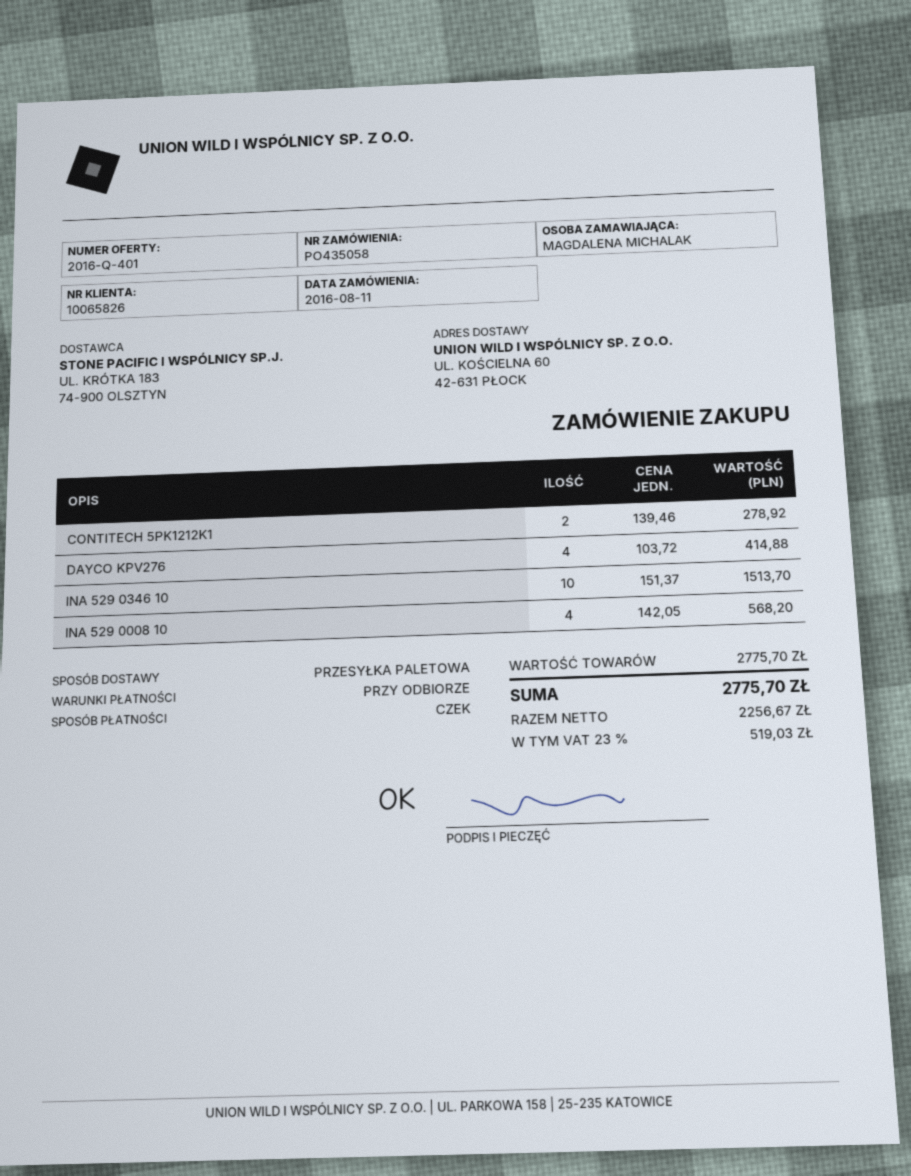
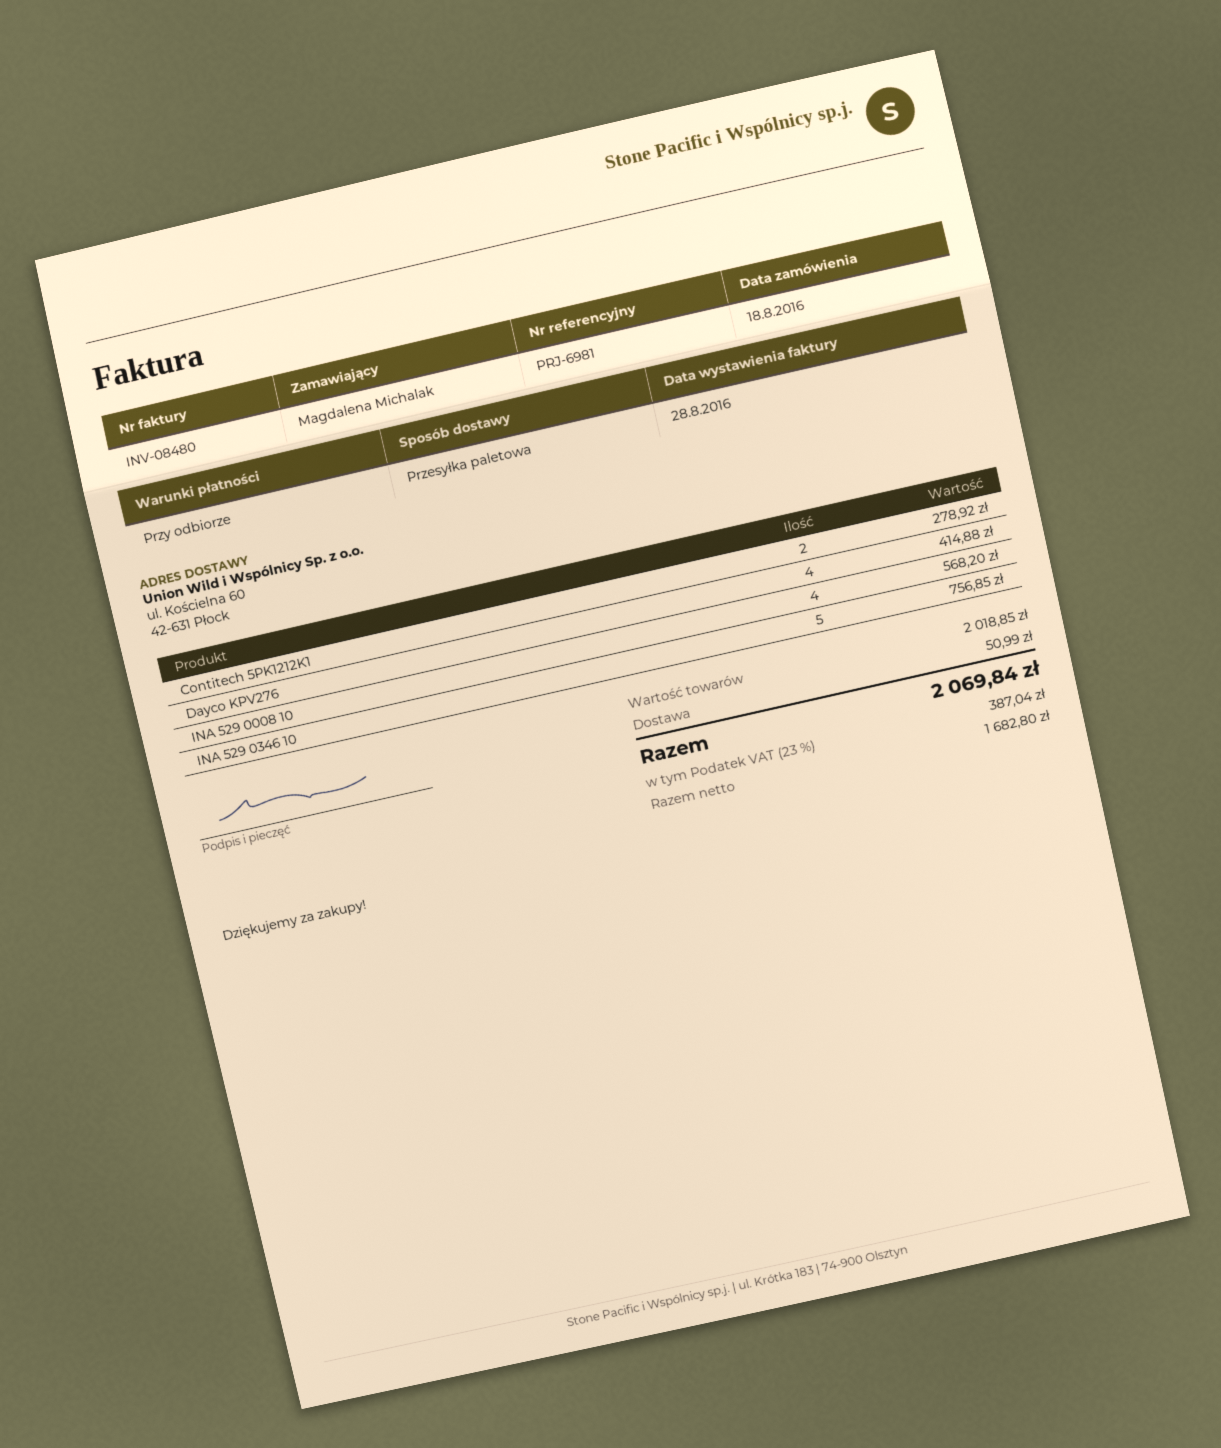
order date: 2016-08-11 -> 2016-08-18
INA 529 0346 10: 10 for 1513.70 -> 5 for 756.85
subtotal: 2775.70 -> 2018.85
shipping: none -> 50.99
net: 2256.67 -> 1682.80
tax: 23% = 519.03 -> 23% = 387.04
total: 2775.70 -> 2069.84

